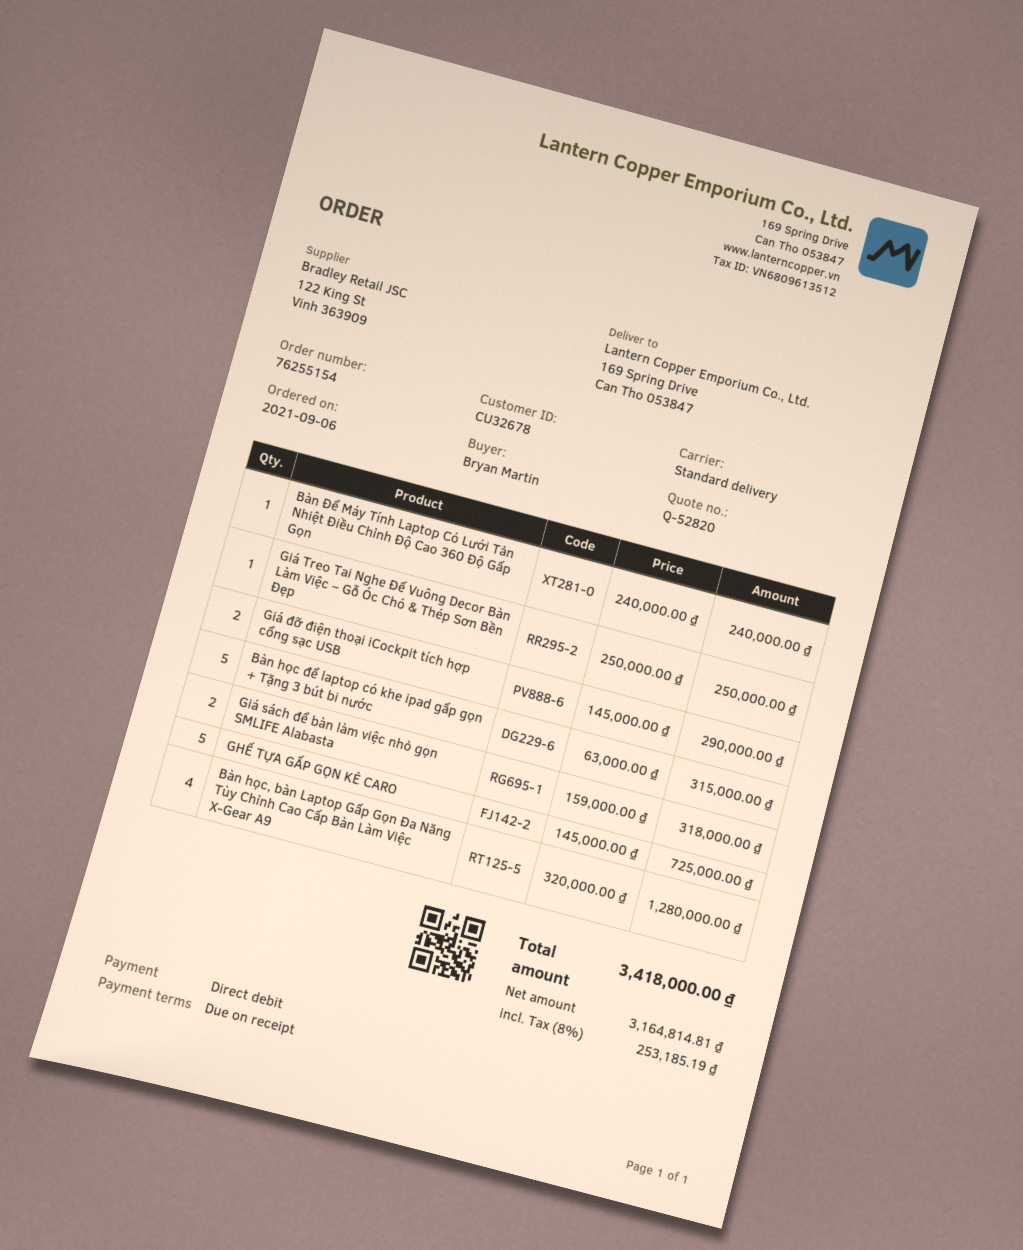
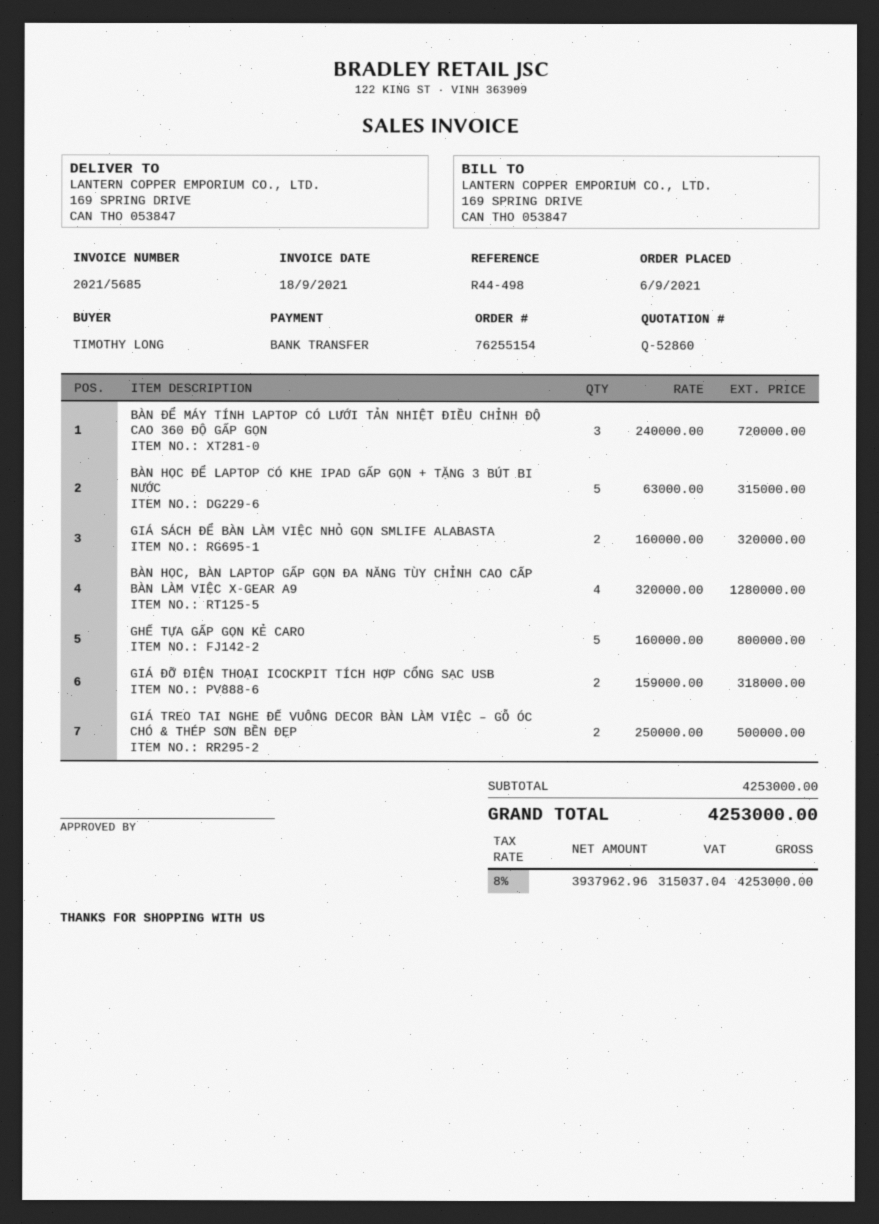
quote number: Q-52820 -> Q-52860
ordered by: Bryan Martin -> TIMOTHY LONG
payment method: direct debit -> bank transfer
Bàn Để Máy Tính Laptop Có Lưới Tản Nhiệt Điều Chỉnh Độ Cao 360 Độ Gấp Gọn: 1 x 240000.00 = 240000.00 -> 3 x 240000.00 = 720000.00
Giá Treo Tai Nghe Đế Vuông Decor Bàn Làm Việc – Gỗ Óc Chó & Thép Sơn Bền Đẹp: 1 x 250000.00 = 250000.00 -> 2 x 250000.00 = 500000.00
Giá đỡ điện thoại iCockpit tích hợp cổng sạc USB: 2 x 145000.00 = 290000.00 -> 2 x 159000.00 = 318000.00
Giá sách để bàn làm việc nhỏ gọn SMLIFE Alabasta: 2 x 159000.00 = 318000.00 -> 2 x 160000.00 = 320000.00
GHẾ TỰA GẤP GỌN KẺ CARO: 5 x 145000.00 = 725000.00 -> 5 x 160000.00 = 800000.00
net: 3164814.81 -> 3937962.96
tax: 8% = 253185.19 -> 8% = 315037.04
total: 3418000.00 -> 4253000.00

